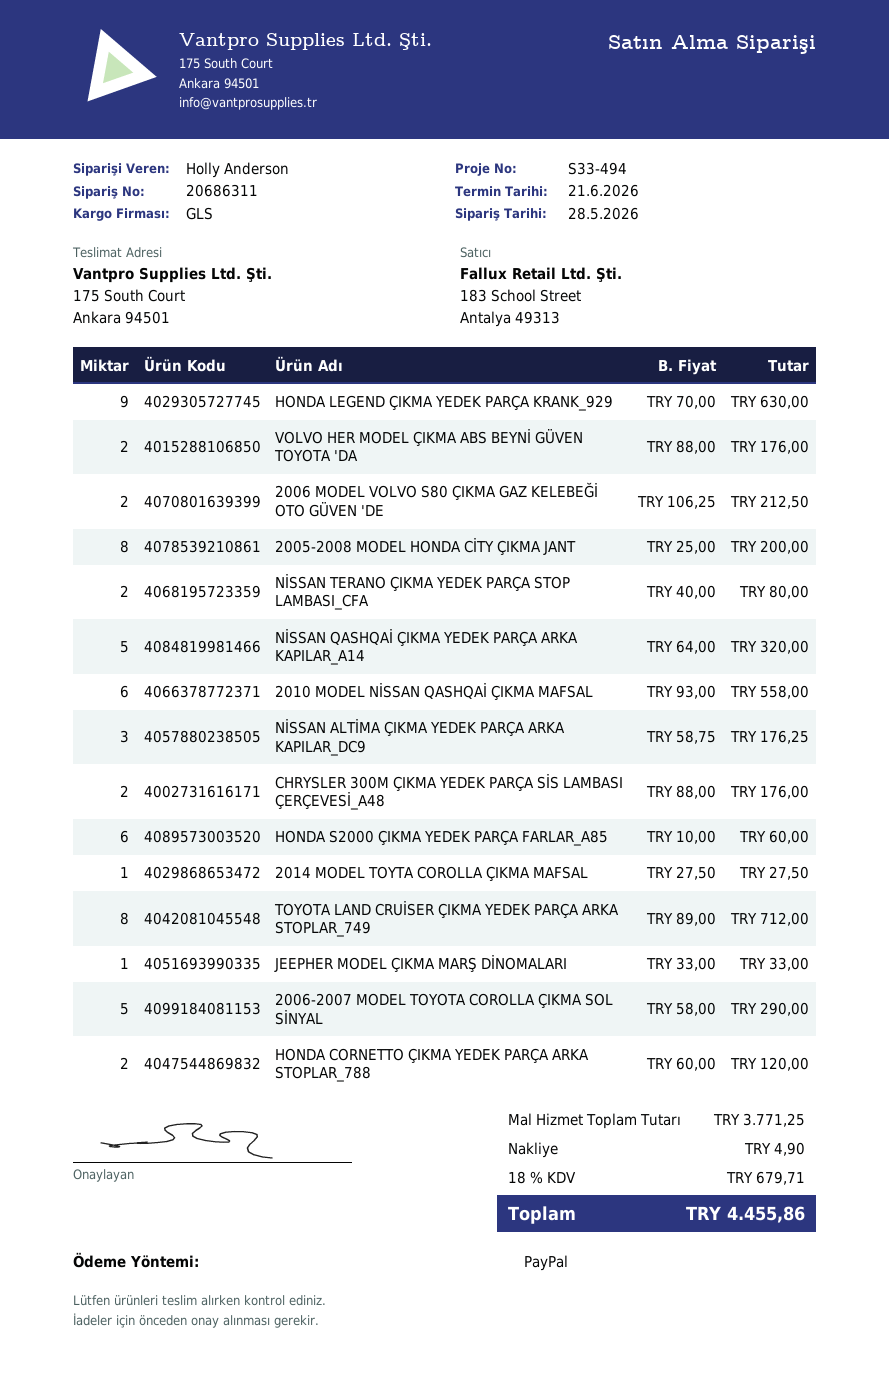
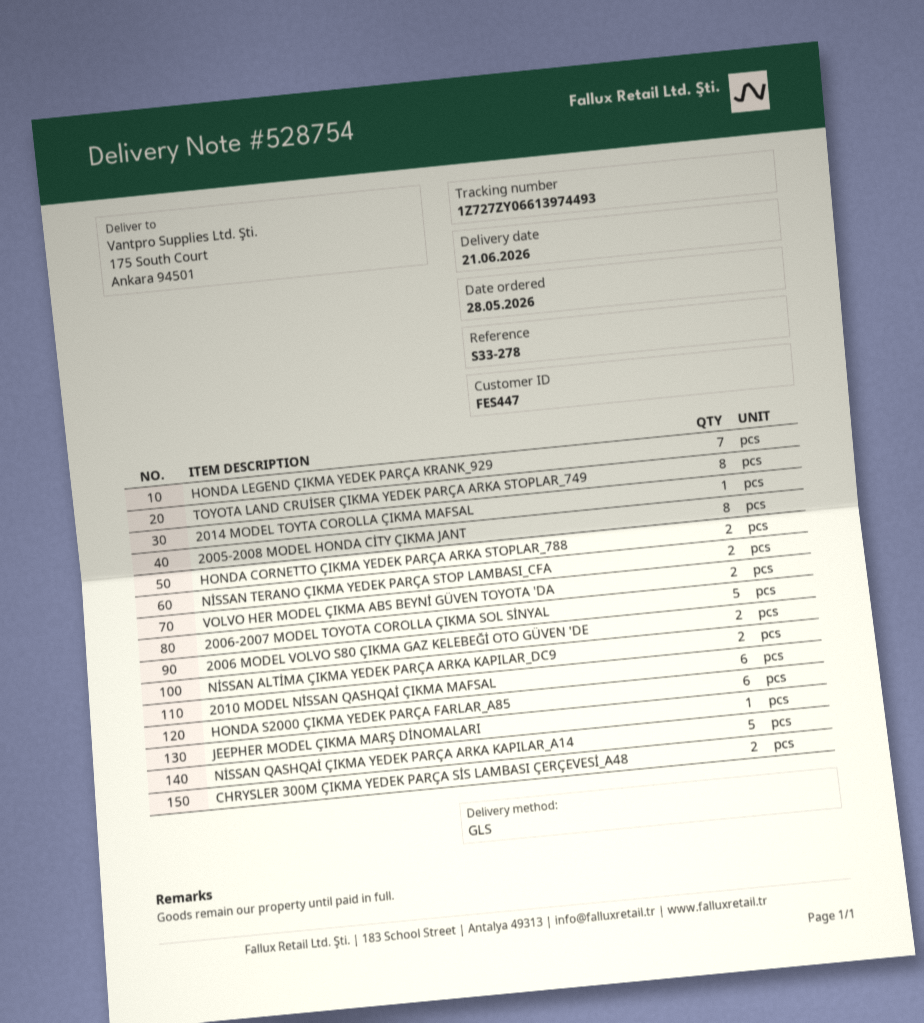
reference: S33-494 -> S33-278
HONDA LEGEND ÇIKMA YEDEK PARÇA KRANK_929: 9 -> 7
NİSSAN ALTİMA ÇIKMA YEDEK PARÇA ARKA KAPILAR_DC9: 3 -> 2

